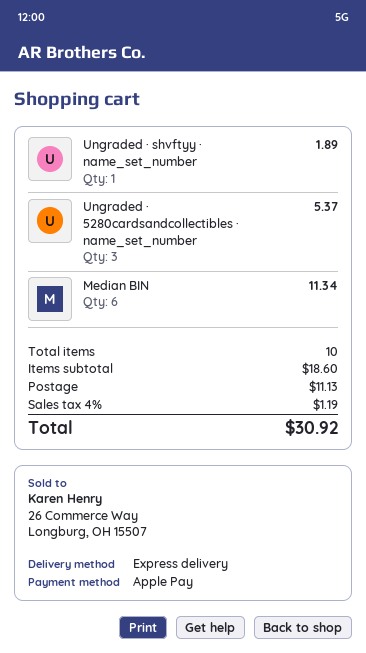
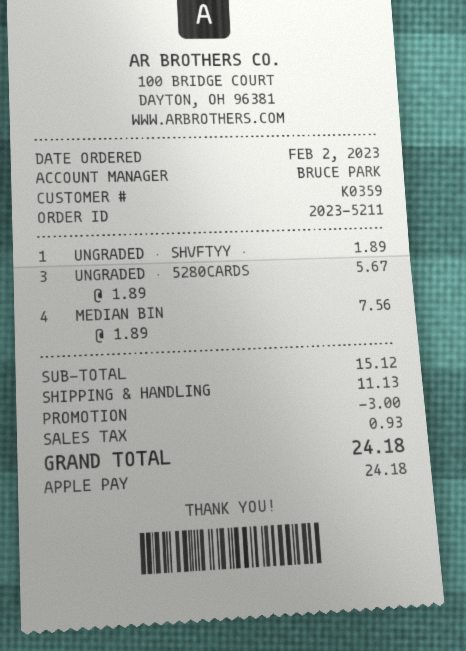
Ungraded · 5280cardsandcollectibles · name_set_number: 3 for 5.37 -> 3 for 5.67
Median BIN: 6 for 11.34 -> 4 for 7.56
subtotal: 18.60 -> 15.12
discount: none -> 3.00
tax: 1.19 -> 0.93
total: 30.92 -> 24.18

